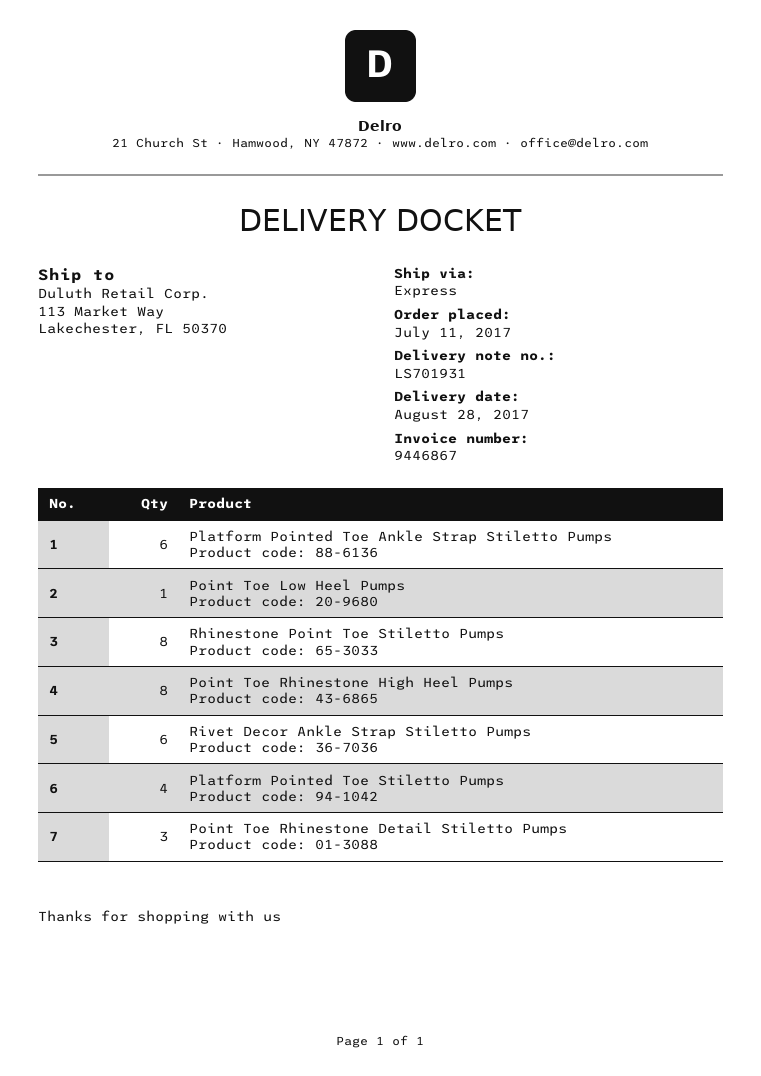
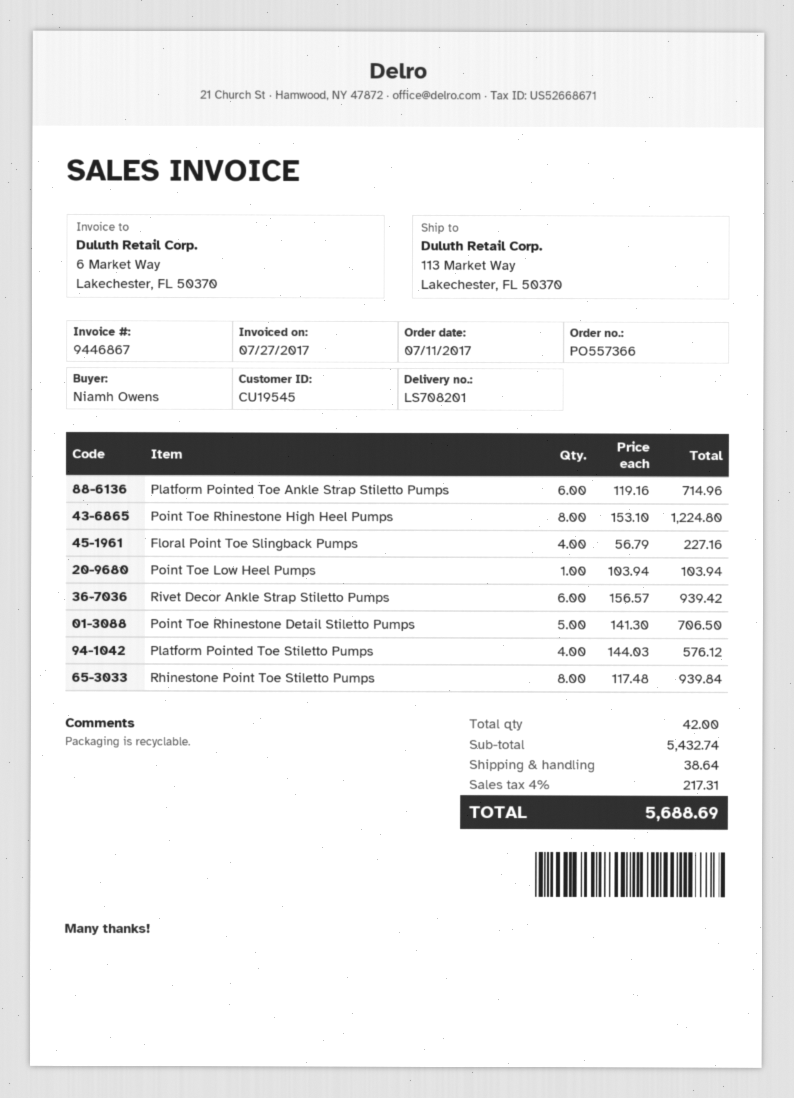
delivery note number: LS701931 -> LS708201
Point Toe Rhinestone Detail Stiletto Pumps: 3 -> 5
Floral Point Toe Slingback Pumps: none -> 4

